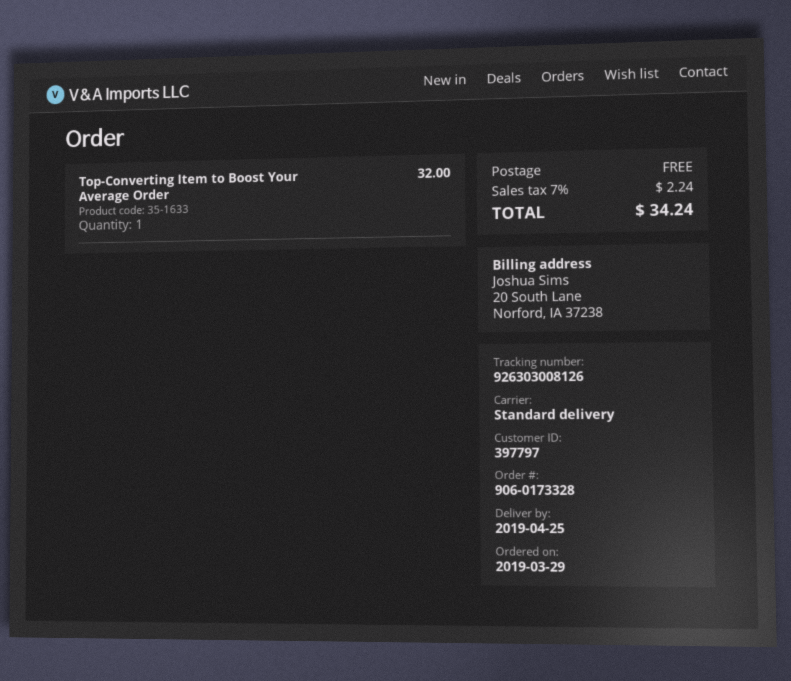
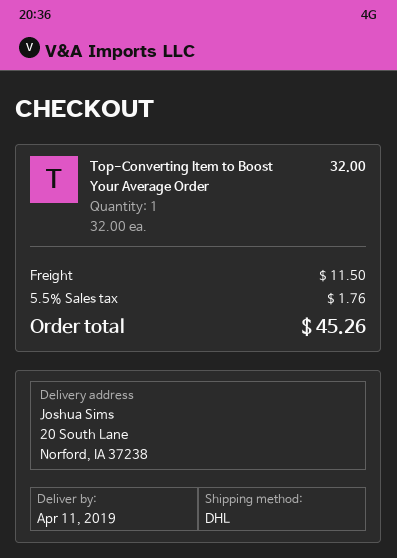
delivery date: 2019-04-25 -> 2019-04-11
shipping method: standard -> DHL
shipping: 0.00 -> 11.50
tax: 7% = 2.24 -> 5.5% = 1.76
total: 34.24 -> 45.26

